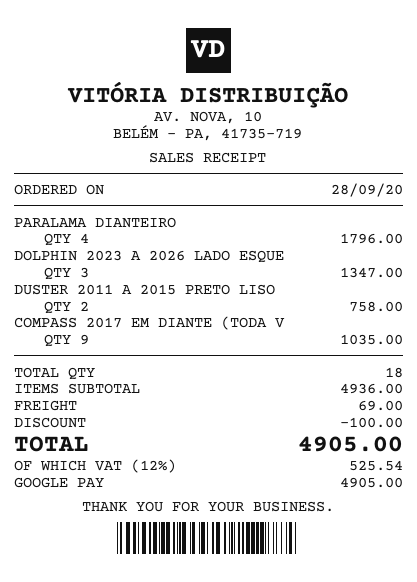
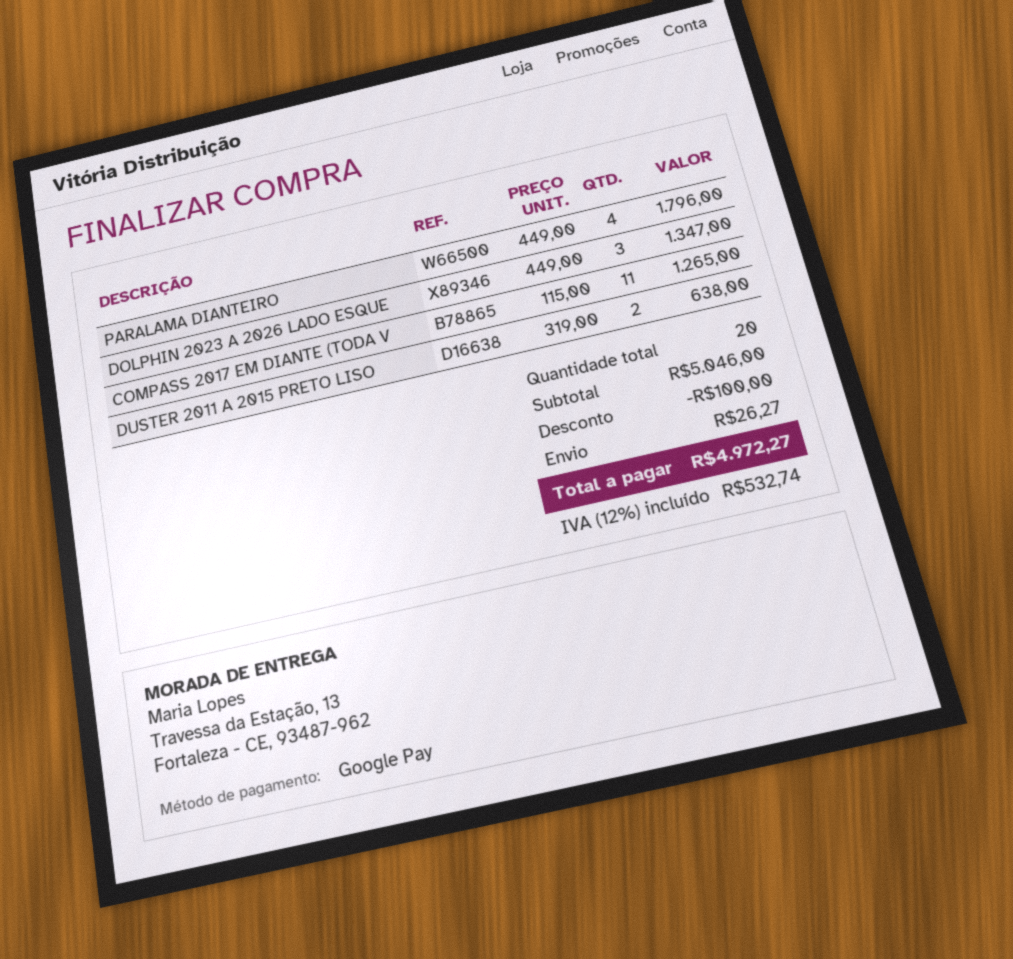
DUSTER 2011 A 2015 PRETO LISO: 2 for 758.00 -> 2 for 638.00
COMPASS 2017 EM DIANTE (TODA V: 9 for 1035.00 -> 11 for 1265.00
total quantity: 18 -> 20
subtotal: 4936.00 -> 5046.00
shipping: 69.00 -> 26.27
tax: 12% = 525.54 -> 12% = 532.74
total: 4905.00 -> 4972.27

